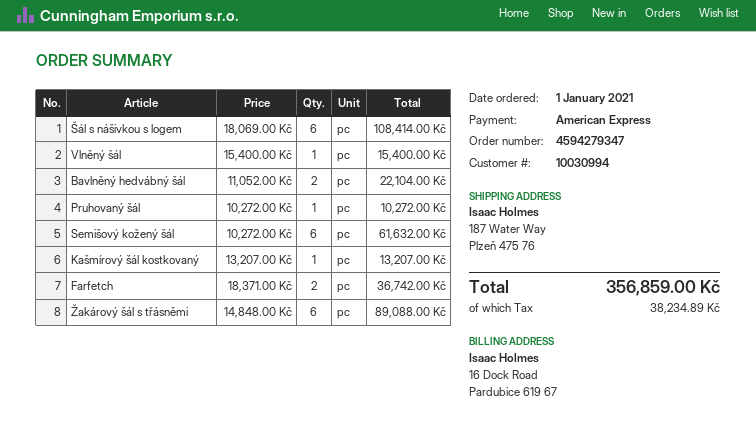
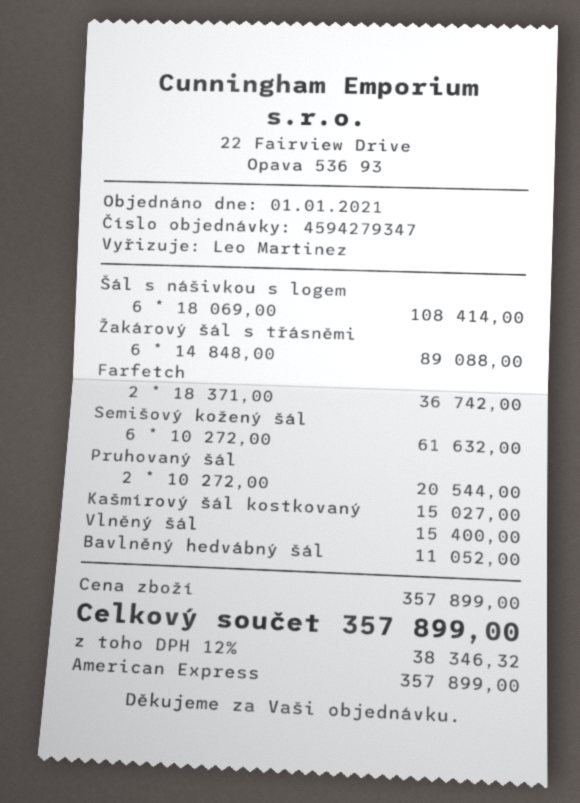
Bavlněný hedvábný šál: 2 x 11052.00 = 22104.00 -> 1 x 11052.00 = 11052.00
Pruhovaný šál: 1 x 10272.00 = 10272.00 -> 2 x 10272.00 = 20544.00
Kašmírový šál kostkovaný: 1 x 13207.00 = 13207.00 -> 1 x 15027.00 = 15027.00
tax: 38234.89 -> 38346.32
total: 356859.00 -> 357899.00

